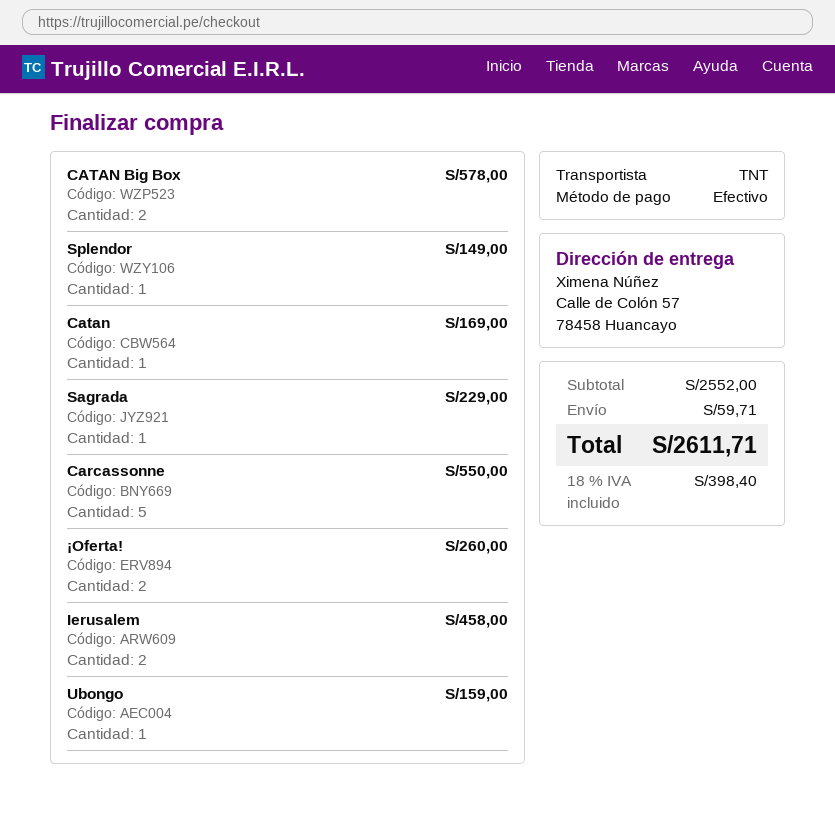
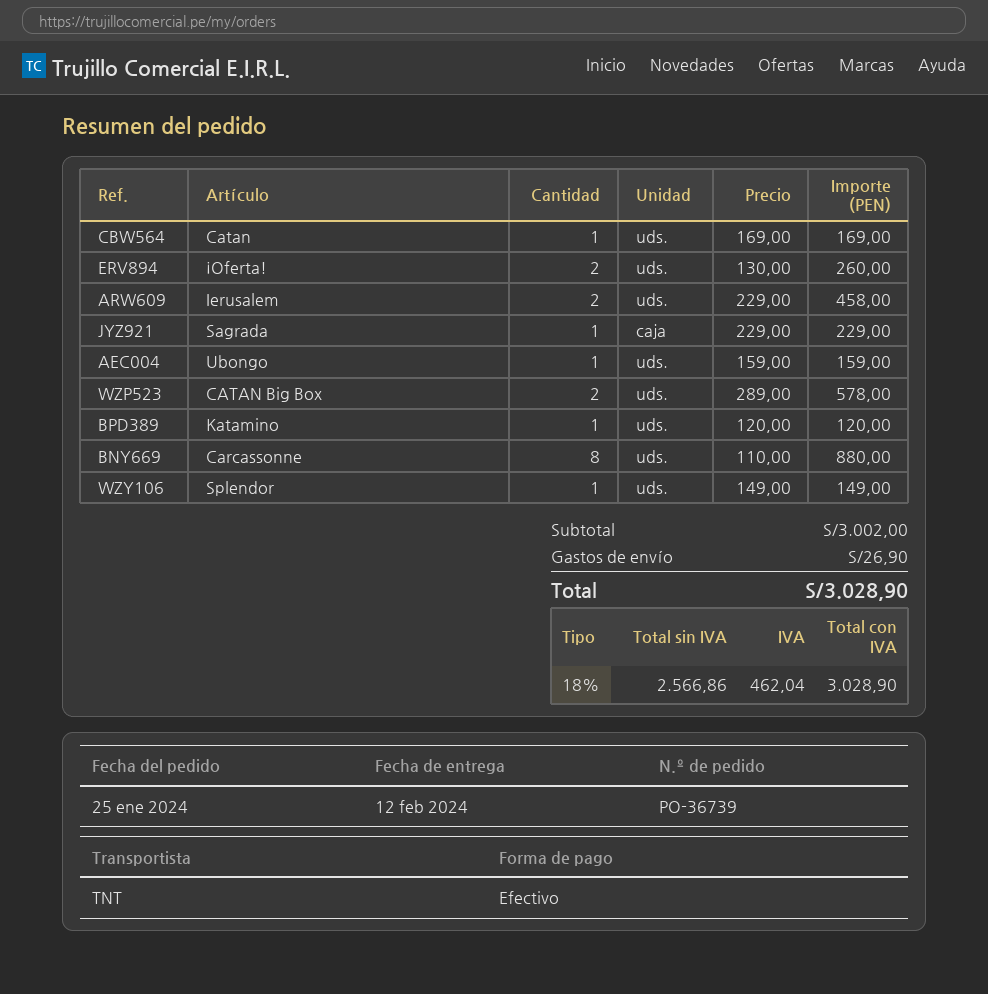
Carcassonne: 5 for 550.00 -> 8 for 880.00
Katamino: none -> 1 for 120.00
subtotal: 2552.00 -> 3002.00
shipping: 59.71 -> 26.90
tax: 18% = 398.40 -> 18% = 462.04
total: 2611.71 -> 3028.90

